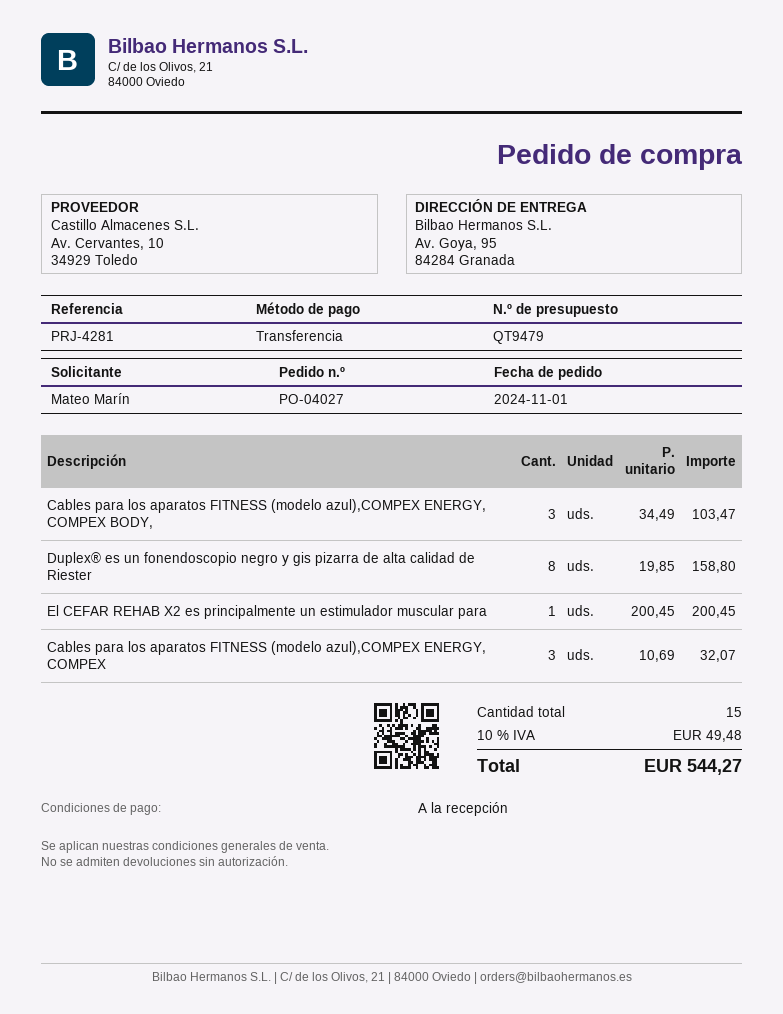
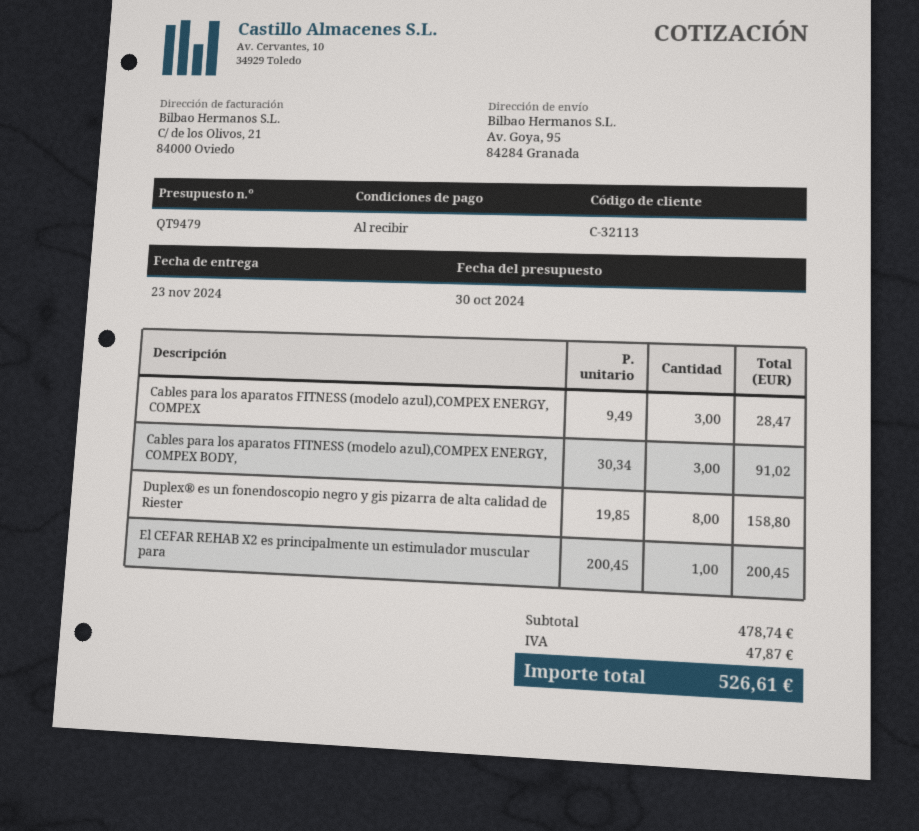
Cables para los aparatos FITNESS (modelo azul),COMPEX ENERGY, COMPEX BODY,: 3 x 34.49 = 103.47 -> 3 x 30.34 = 91.02
Cables para los aparatos FITNESS (modelo azul),COMPEX ENERGY, COMPEX: 3 x 10.69 = 32.07 -> 3 x 9.49 = 28.47
tax: 49.48 -> 47.87
total: 544.27 -> 526.61

